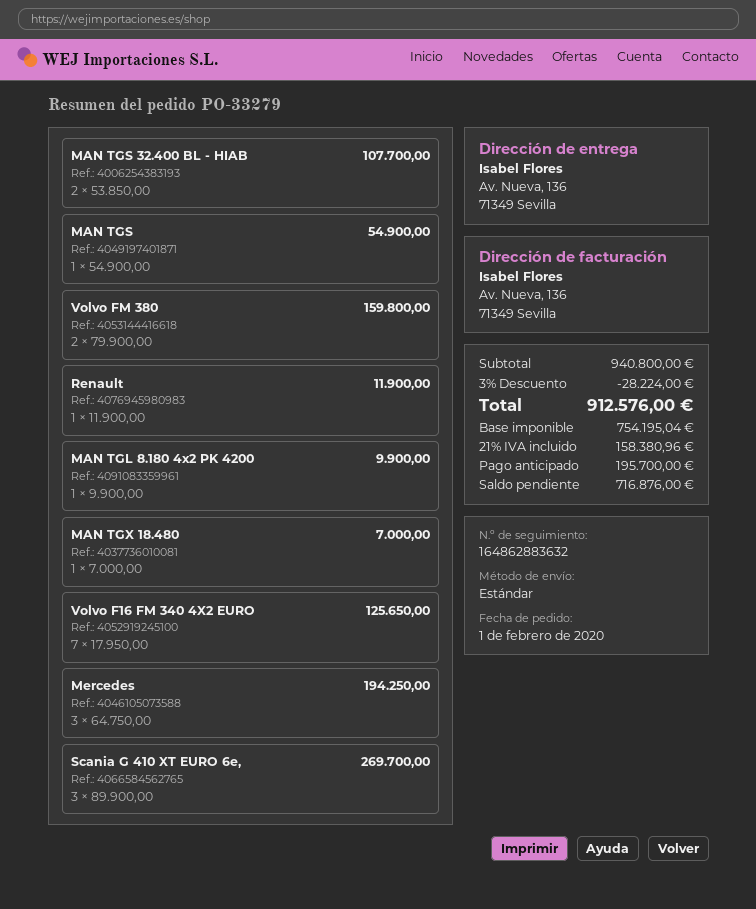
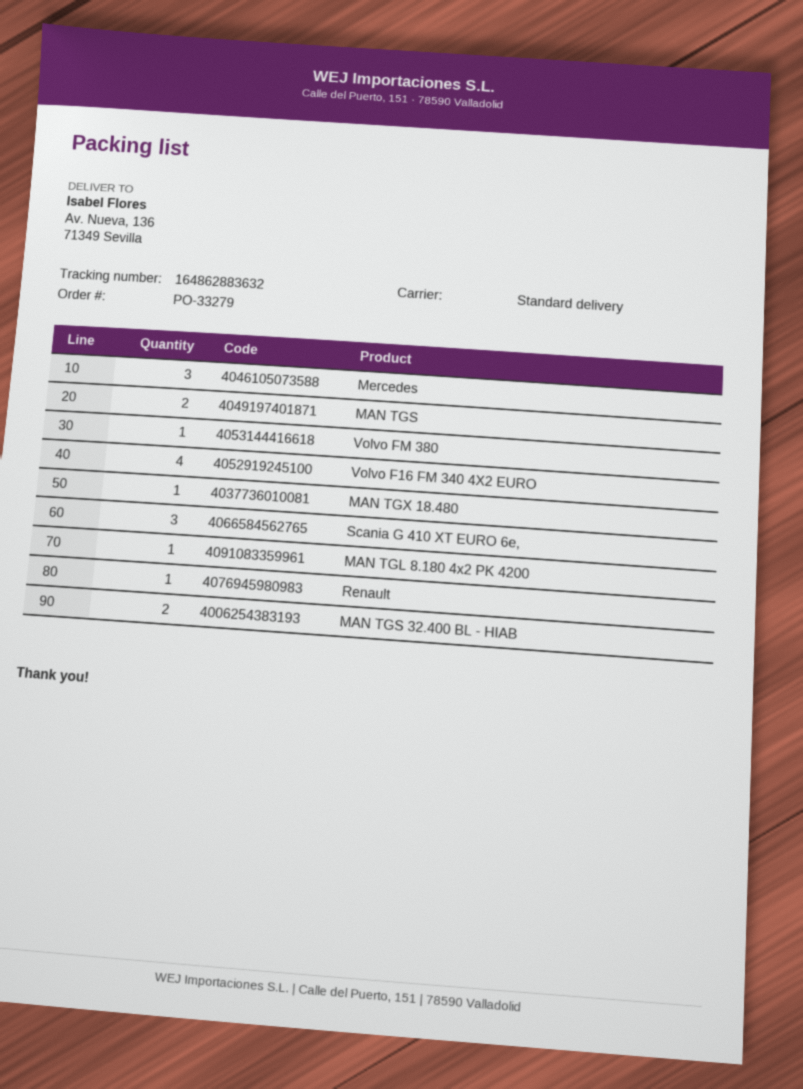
MAN TGS: 1 -> 2
Volvo FM 380: 2 -> 1
Volvo F16 FM 340 4X2 EURO: 7 -> 4

